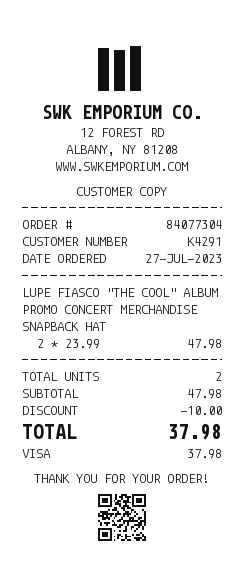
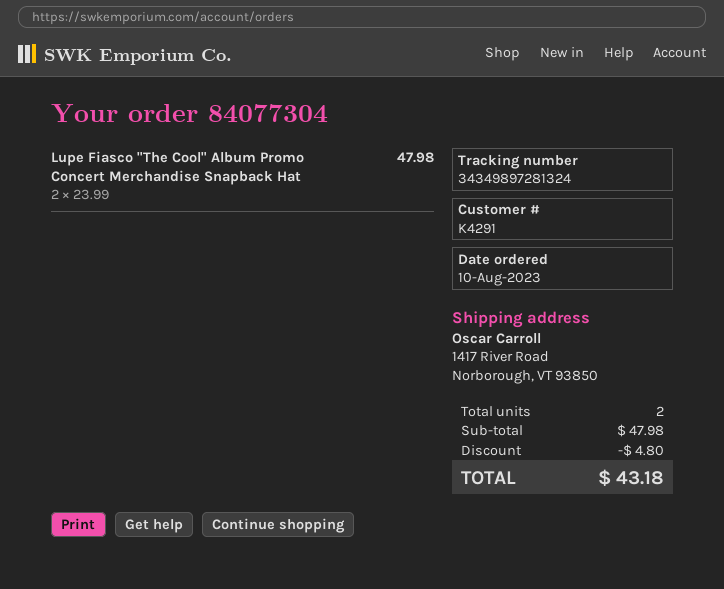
order date: 2023-07-27 -> 2023-08-10
discount: 10.00 -> 4.80
total: 37.98 -> 43.18

